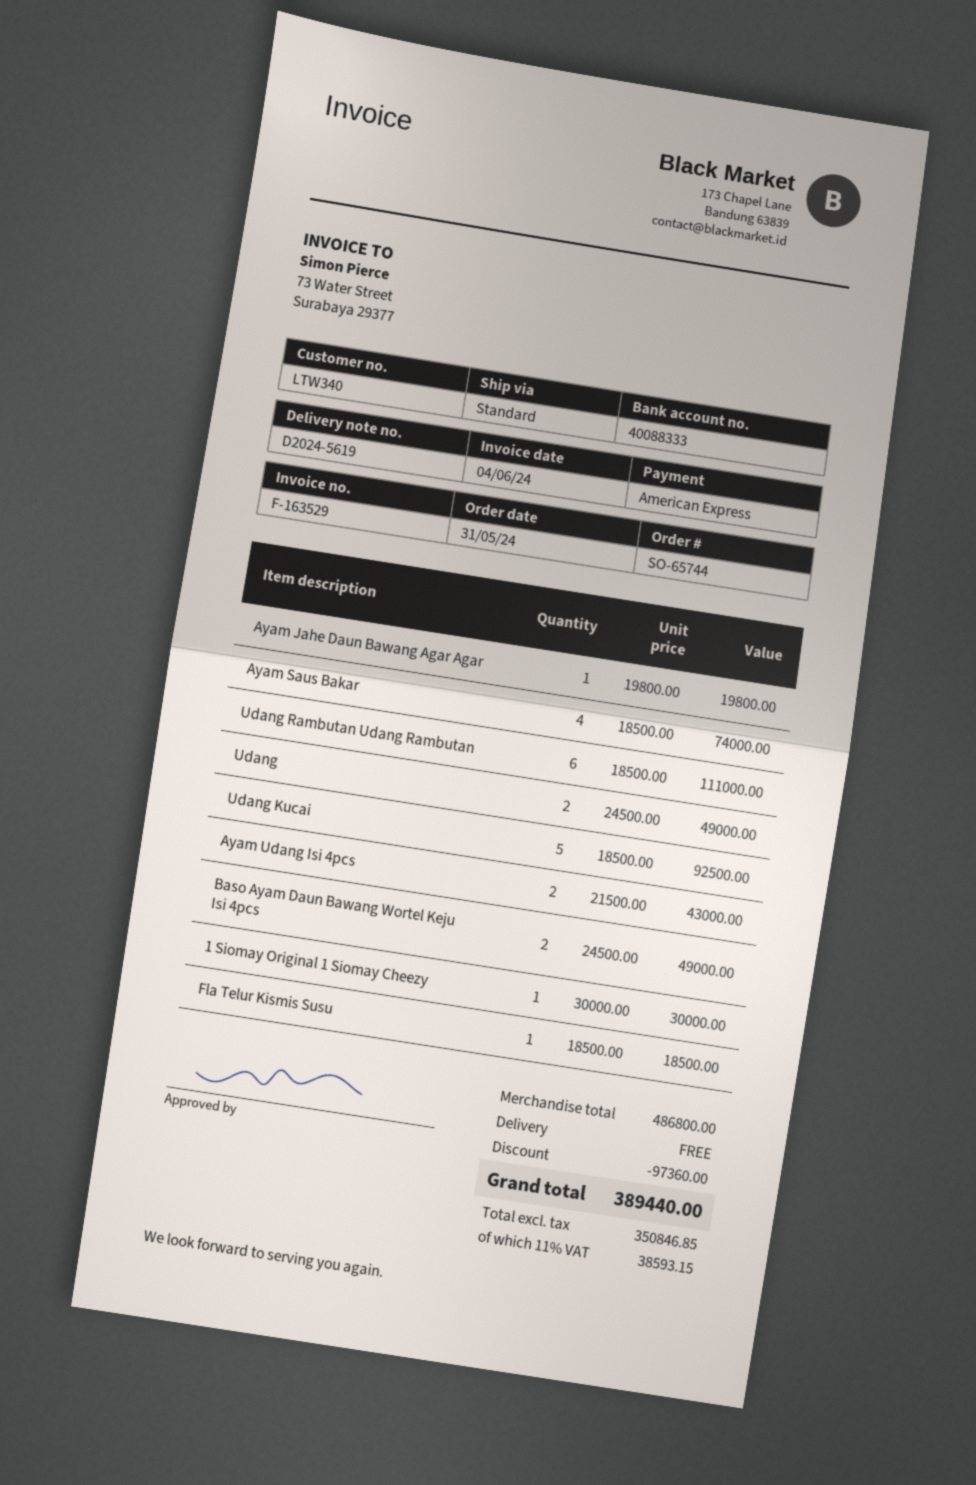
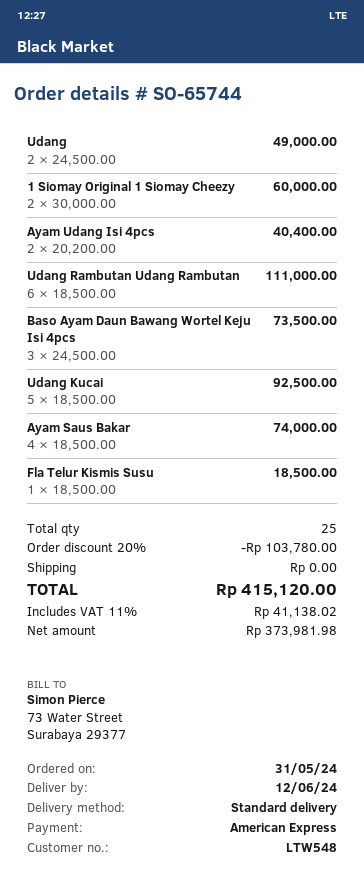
customer number: LTW340 -> LTW548
Ayam Jahe Daun Bawang Agar Agar: 1 x 19800.00 = 19800.00 -> none
Ayam Udang Isi 4pcs: 2 x 21500.00 = 43000.00 -> 2 x 20200.00 = 40400.00
Baso Ayam Daun Bawang Wortel Keju Isi 4pcs: 2 x 24500.00 = 49000.00 -> 3 x 24500.00 = 73500.00
1 Siomay Original 1 Siomay Cheezy: 1 x 30000.00 = 30000.00 -> 2 x 30000.00 = 60000.00
discount: 97360.00 -> 103780.00
net: 350846.85 -> 373981.98
tax: 11% = 38593.15 -> 11% = 41138.02
total: 389440.00 -> 415120.00

